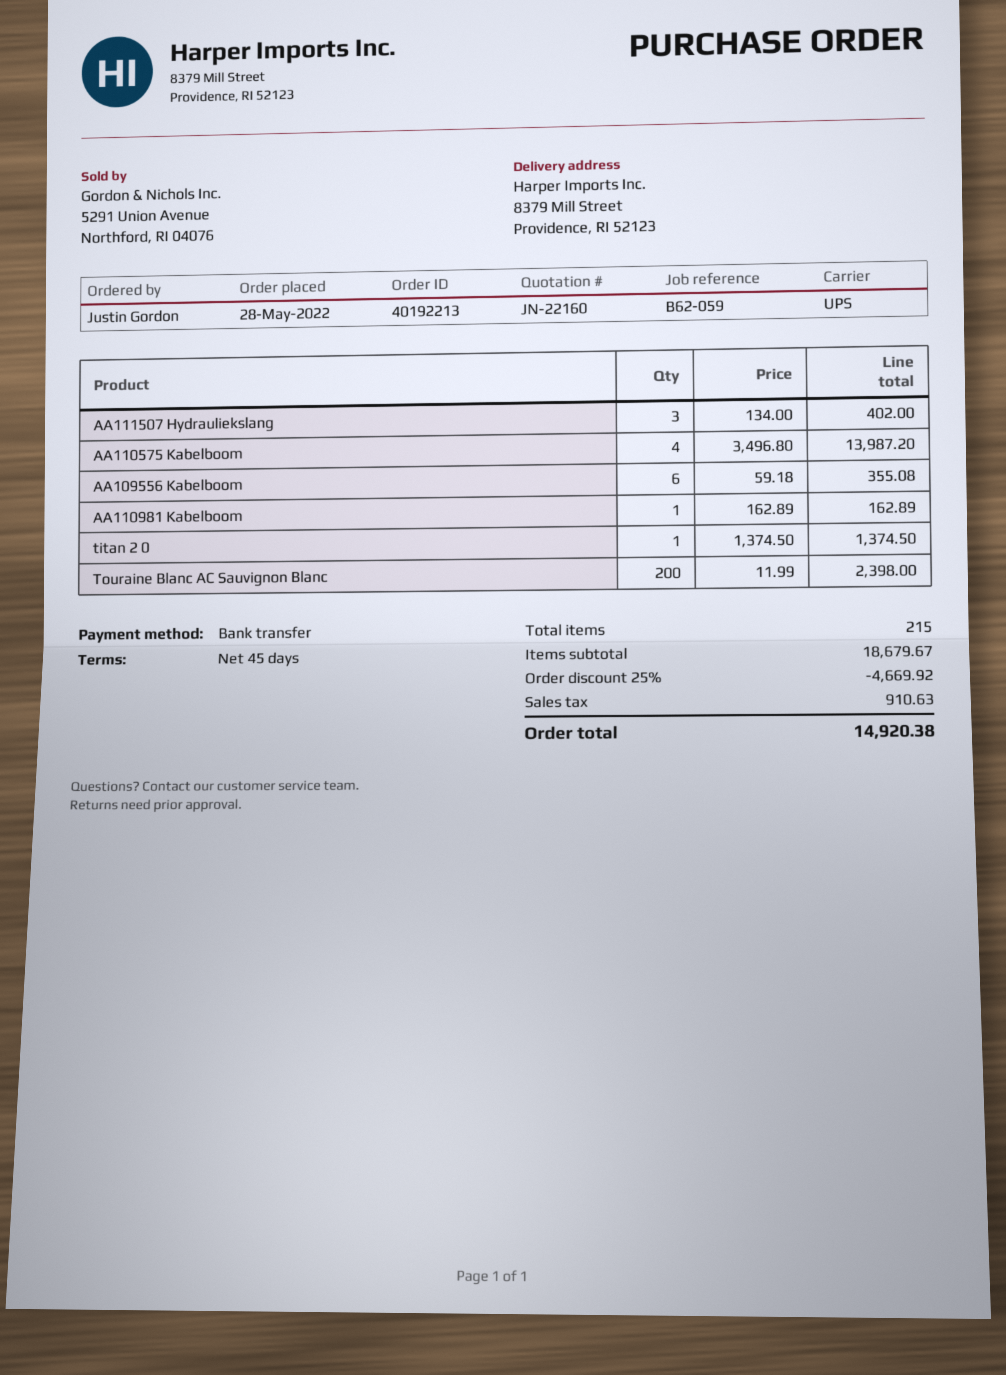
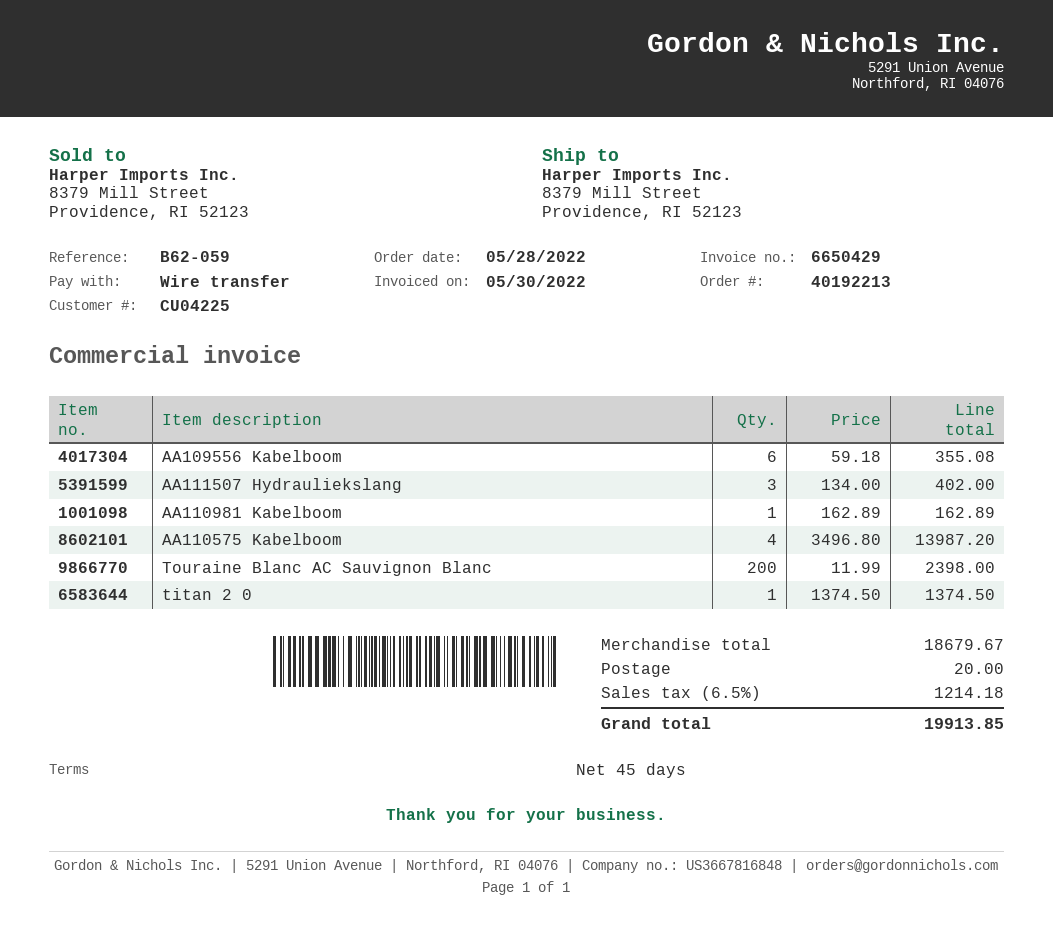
discount: 25% = 4669.92 -> none
shipping: none -> 20.00
tax: 910.63 -> 1214.18
total: 14920.38 -> 19913.85

